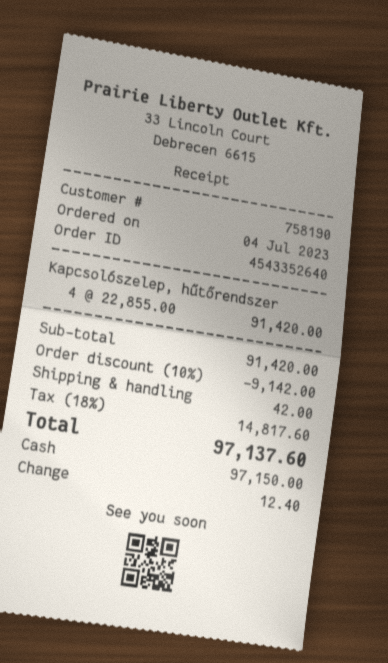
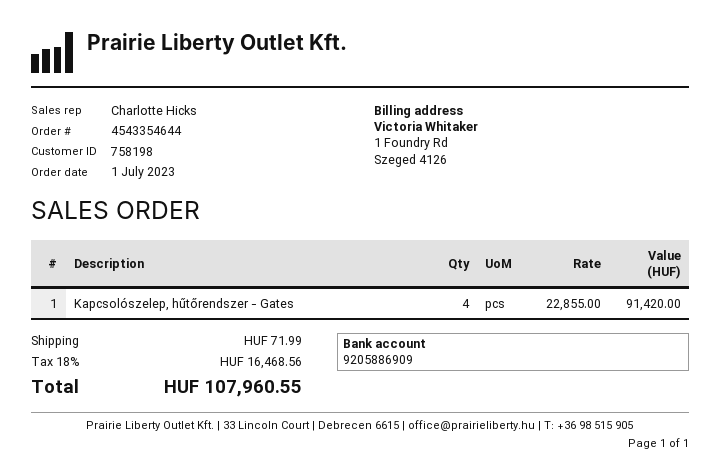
order number: 4543352640 -> 4543354644
order date: 2023-07-04 -> 2023-07-01
customer number: 758190 -> 758198
discount: 10% = 9142.00 -> none
shipping: 42.00 -> 71.99
tax: 18% = 14817.60 -> 18% = 16468.56
total: 97137.60 -> 107960.55

